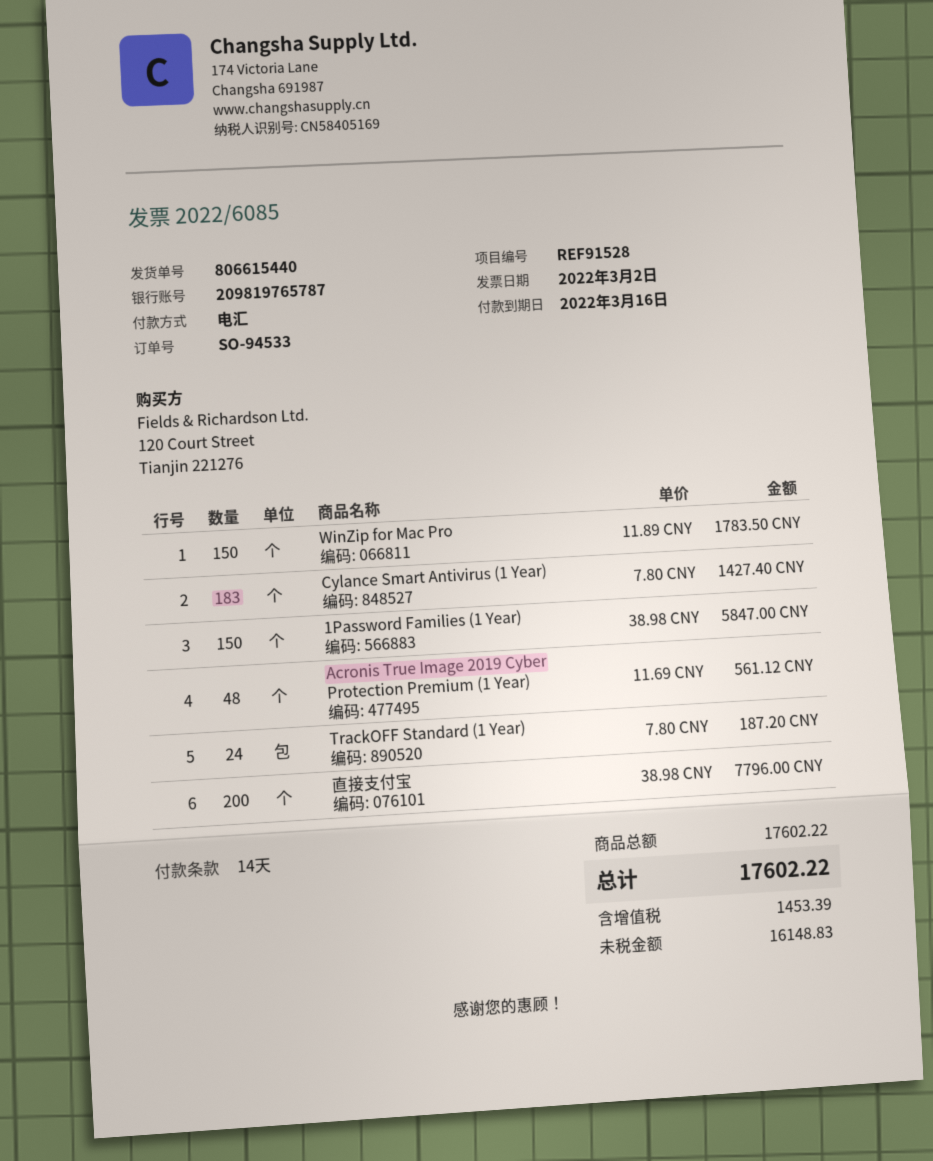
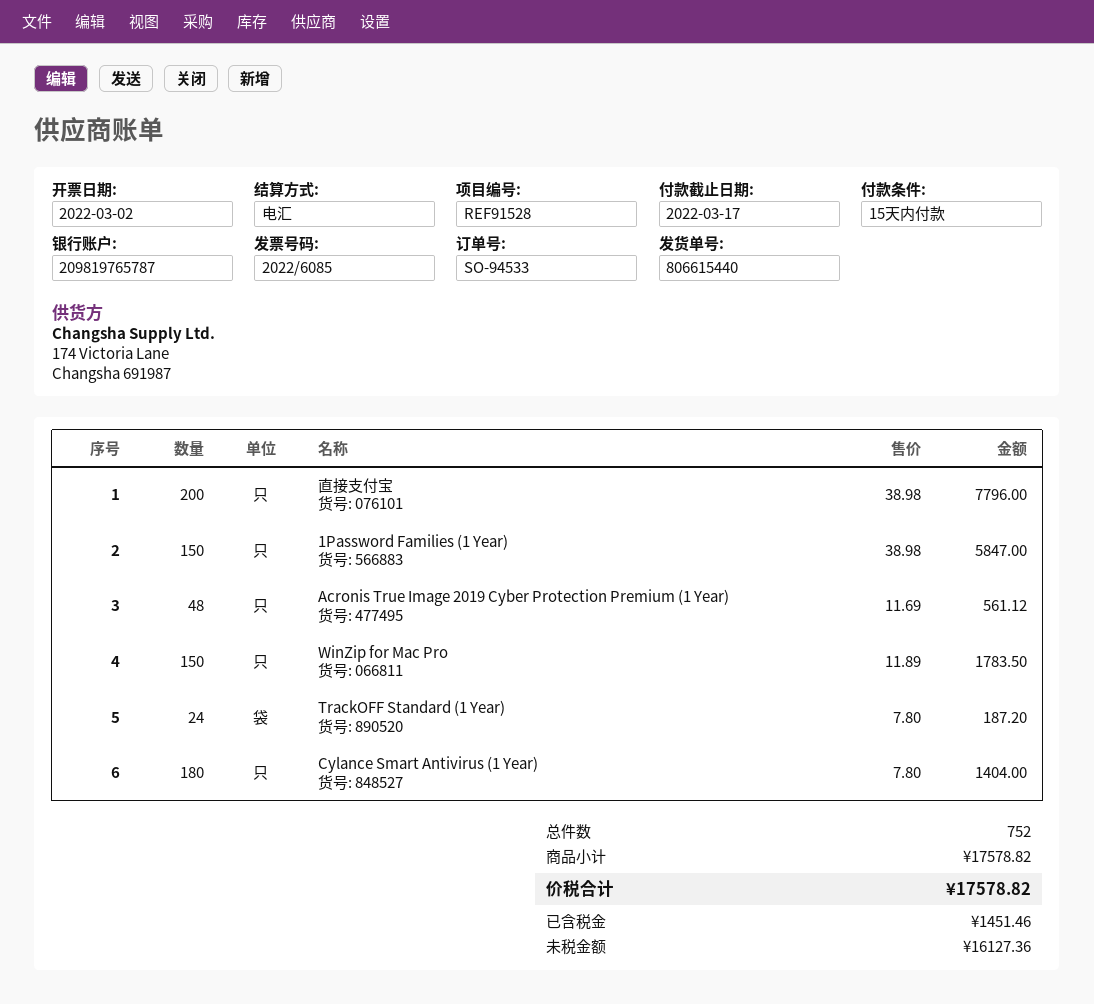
payment terms: 14 days -> 15 days
due date: 2022-03-16 -> 2022-03-17
Cylance Smart Antivirus (1 Year): 183 x 7.80 = 1427.40 -> 180 x 7.80 = 1404.00
subtotal: 17602.22 -> 17578.82
net: 16148.83 -> 16127.36
tax: 1453.39 -> 1451.46
total: 17602.22 -> 17578.82

